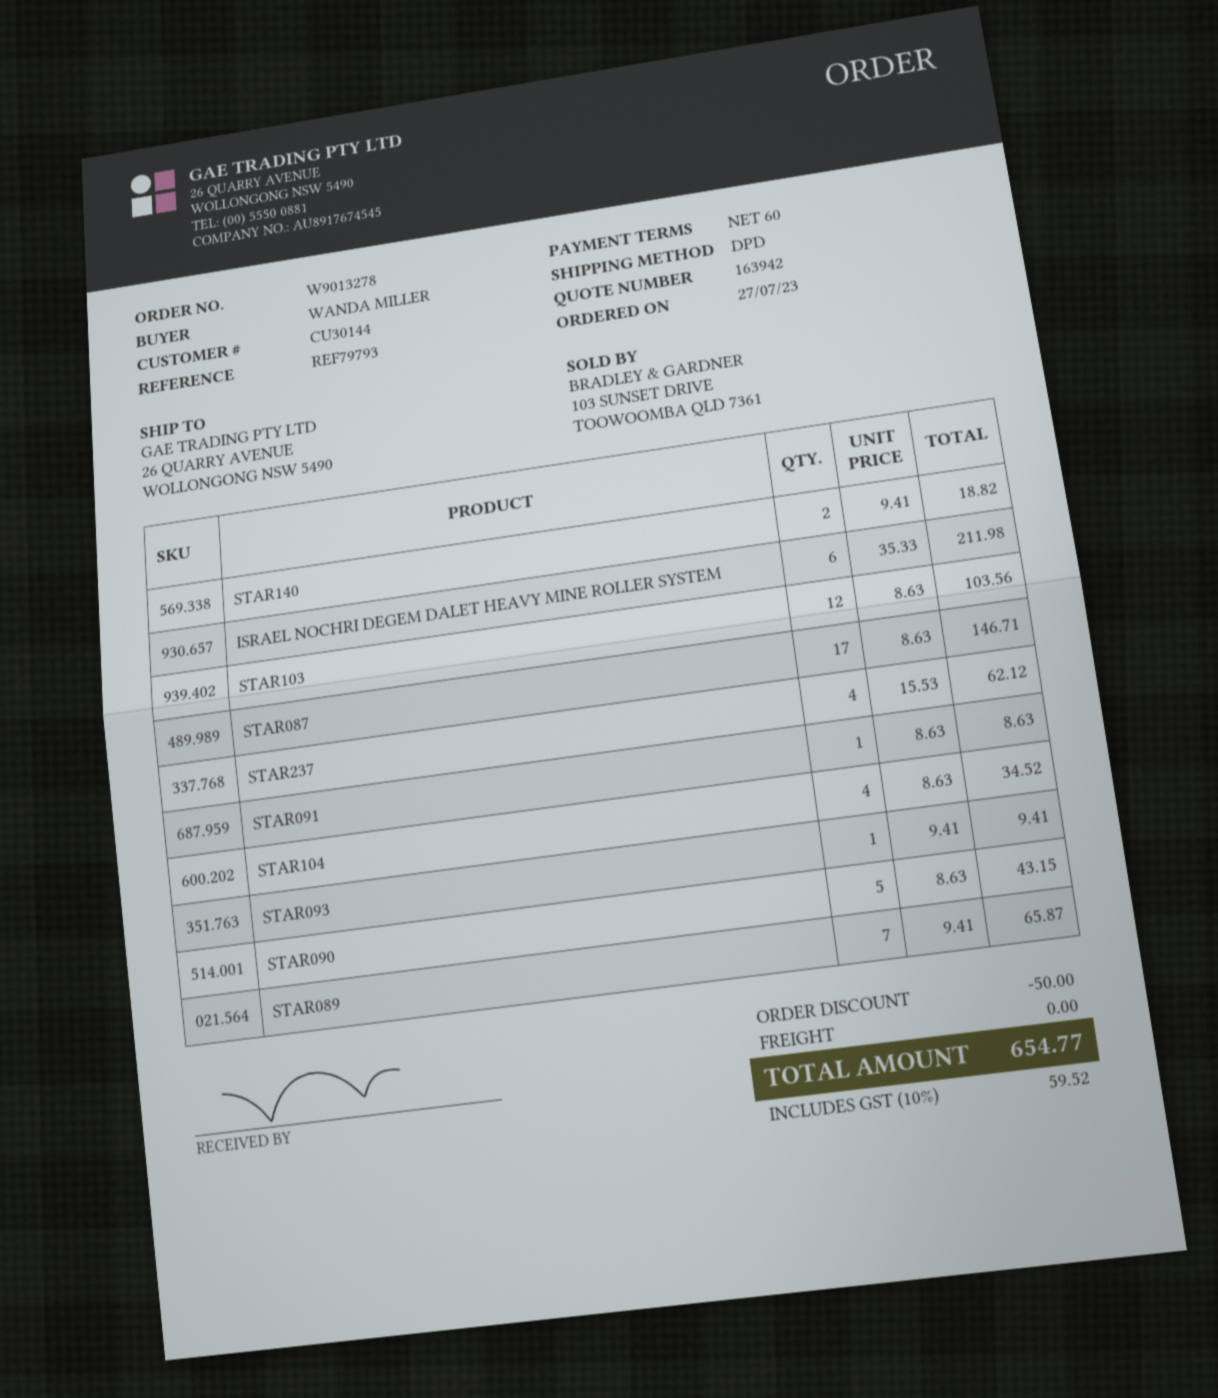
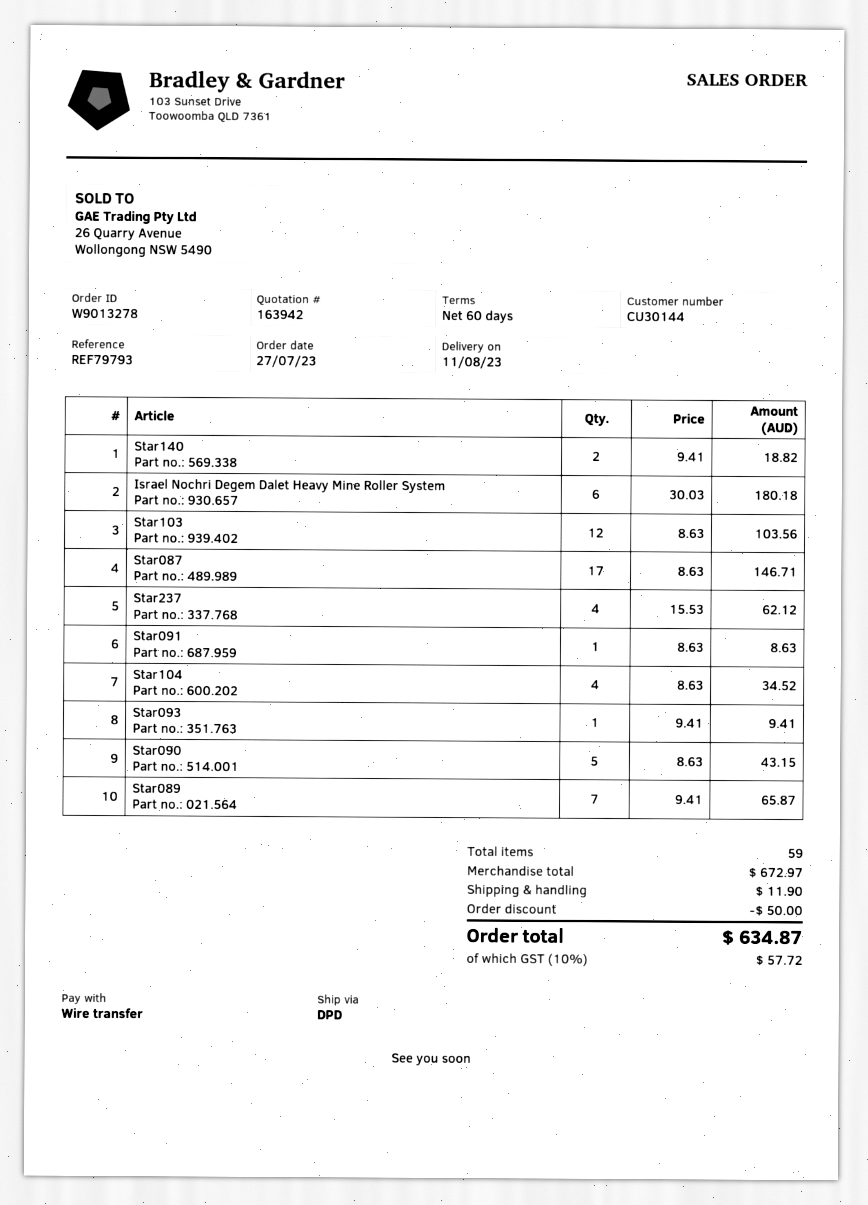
ISRAEL NOCHRI DEGEM DALET HEAVY MINE ROLLER SYSTEM: 6 x 35.33 = 211.98 -> 6 x 30.03 = 180.18
shipping: 0.00 -> 11.90
tax: 10% = 59.52 -> 10% = 57.72
total: 654.77 -> 634.87

